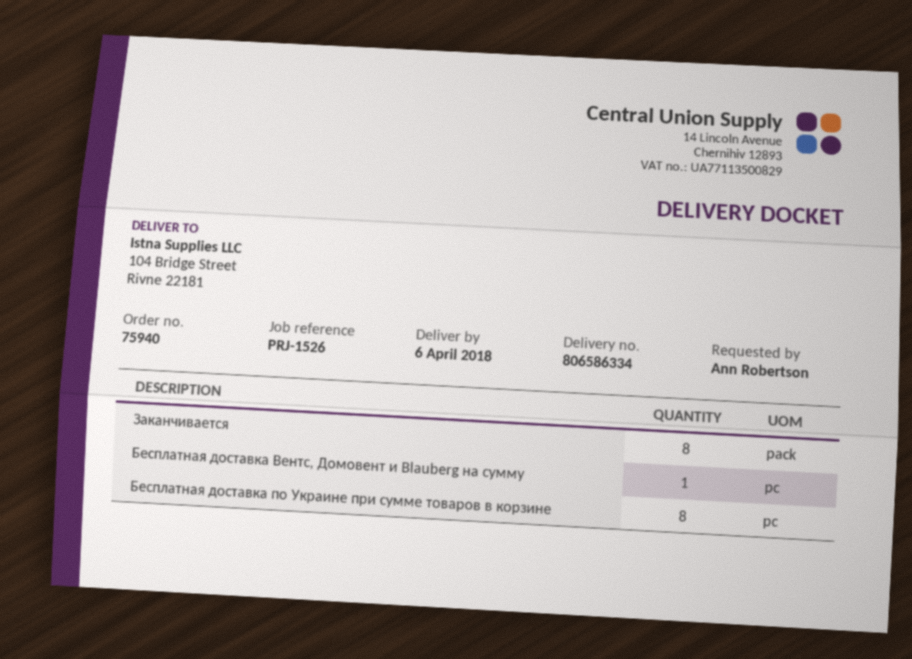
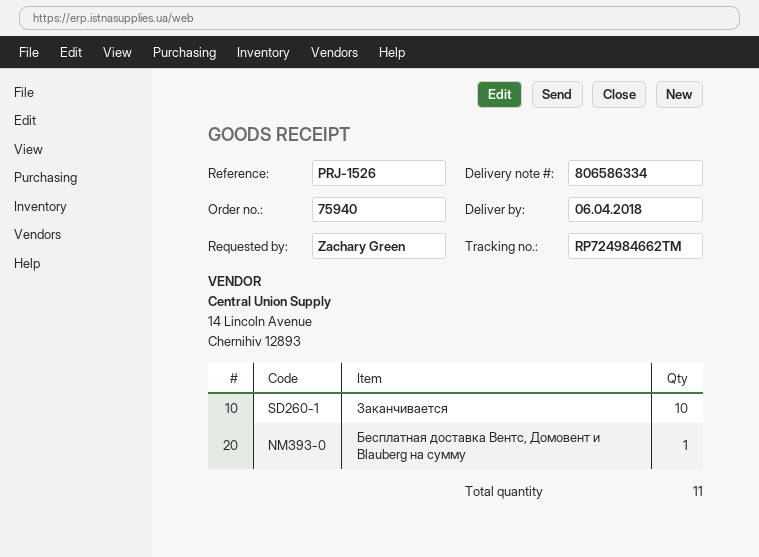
ordered by: Ann Robertson -> Zachary Green
Заканчивается: 8 -> 10
Бесплатная доставка по Украине при сумме товаров в корзине: 8 -> none

